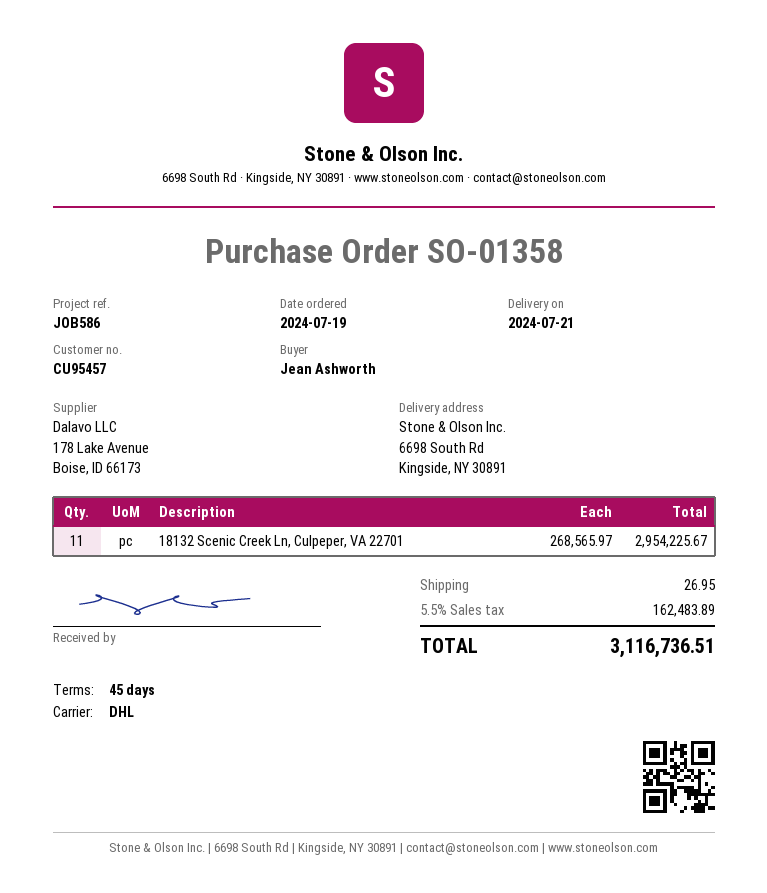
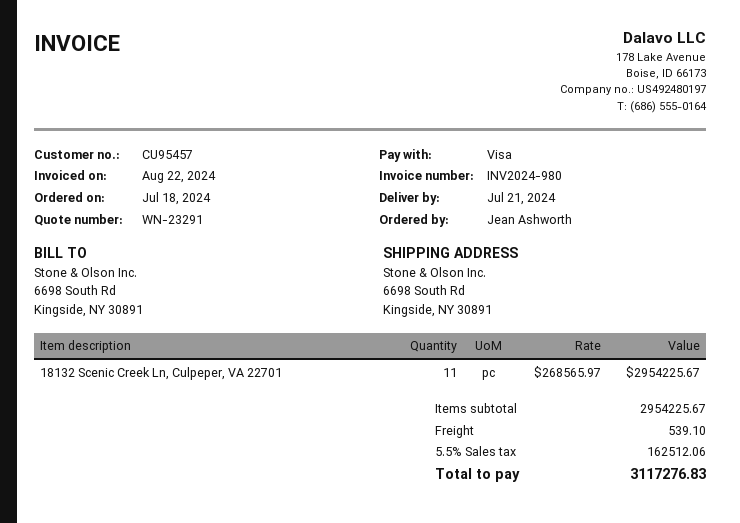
order date: 2024-07-19 -> 2024-07-18
shipping: 26.95 -> 539.10
tax: 5.5% = 162483.89 -> 5.5% = 162512.06
total: 3116736.51 -> 3117276.83

